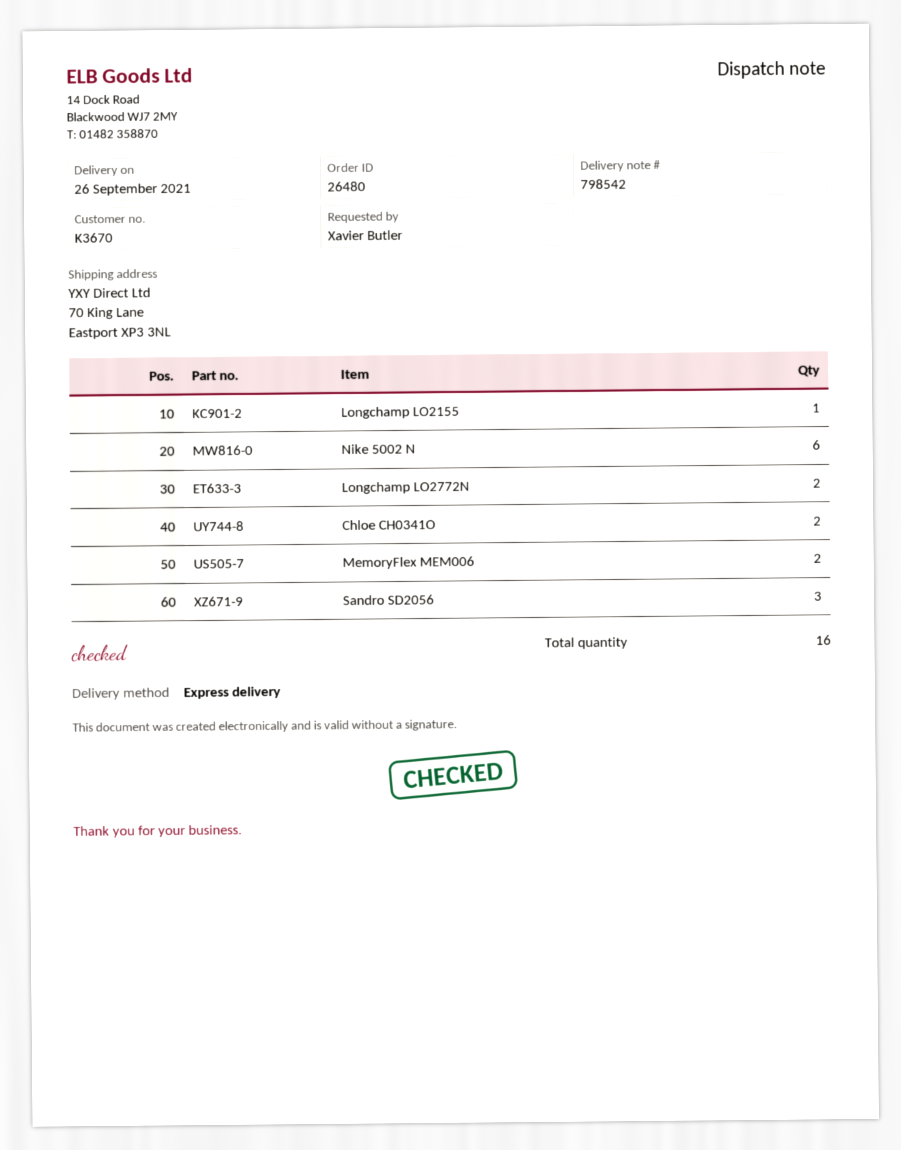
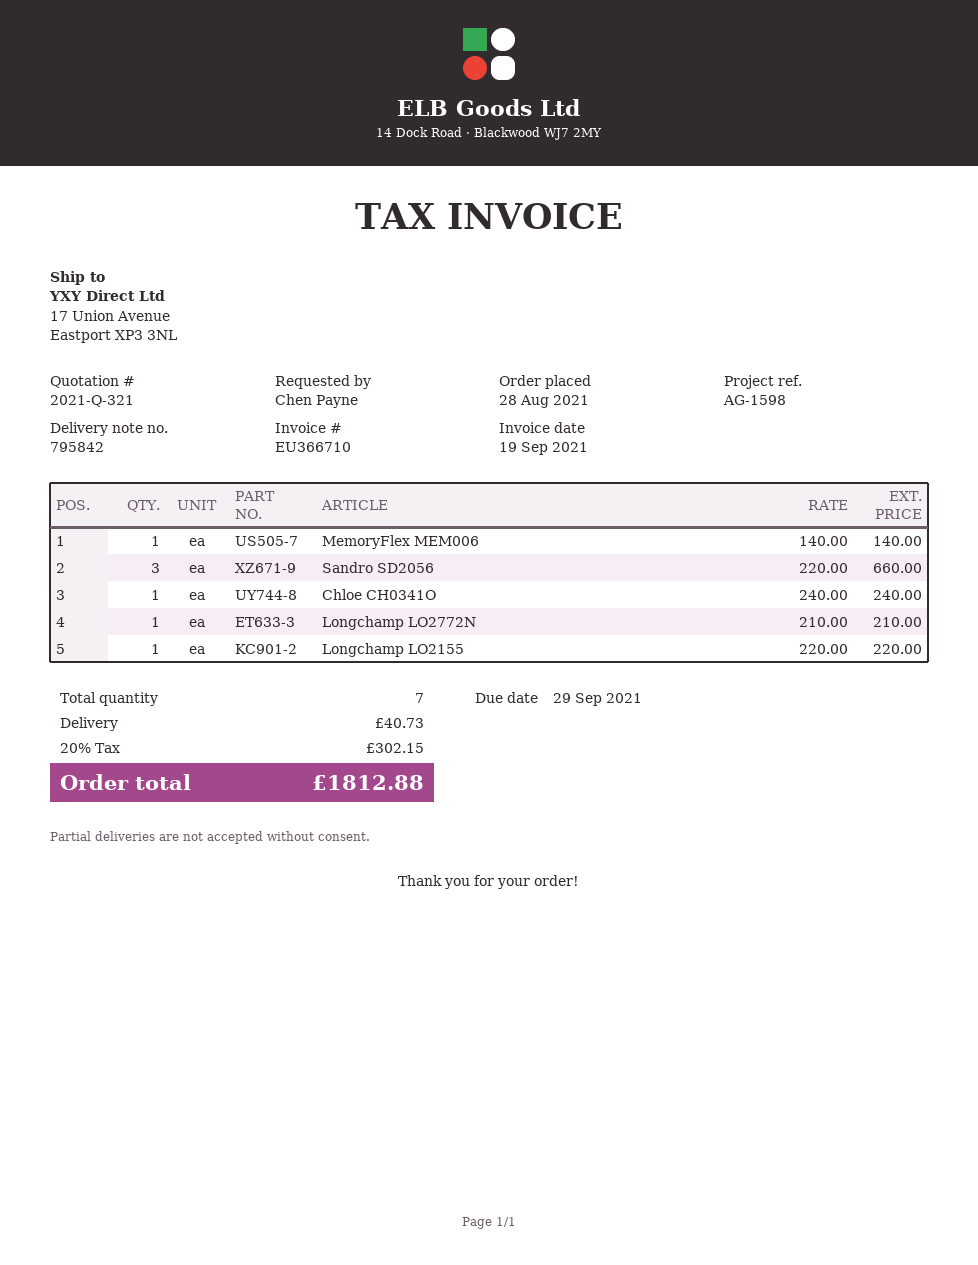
delivery note number: 798542 -> 795842
ordered by: Xavier Butler -> Chen Payne
ship to: 70 King Lane, Eastport XP3 3NL -> 17 Union Avenue, Eastport XP3 3NL
Nike 5002 N: 6 -> none
Longchamp LO2772N: 2 -> 1
Chloe CH0341O: 2 -> 1
MemoryFlex MEM006: 2 -> 1
total quantity: 16 -> 7

